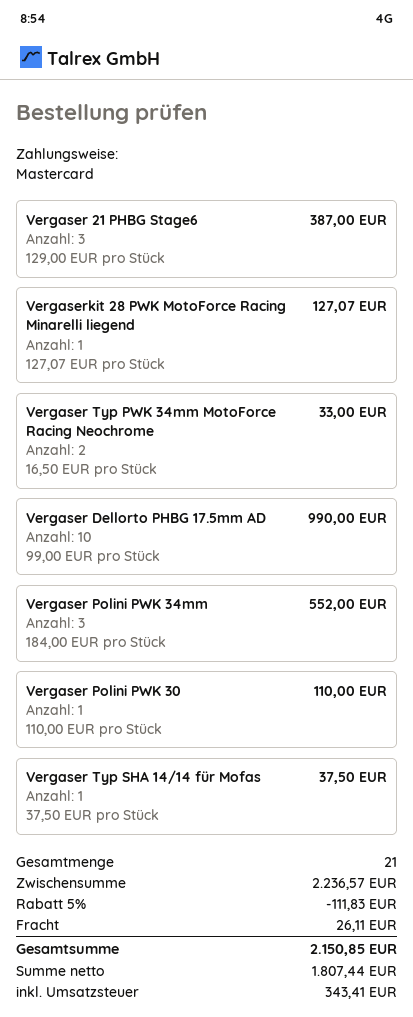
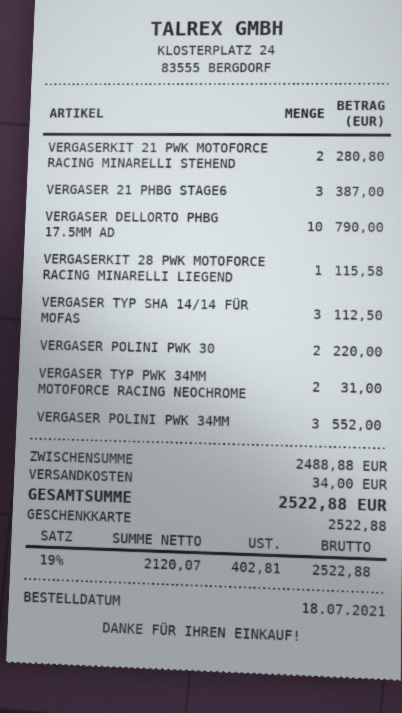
payment method: Mastercard -> gift card
Vergaserkit 28 PWK MotoForce Racing Minarelli liegend: 1 for 127.07 -> 1 for 115.58
Vergaser Typ PWK 34mm MotoForce Racing Neochrome: 2 for 33.00 -> 2 for 31.00
Vergaser Dellorto PHBG 17.5mm AD: 10 for 990.00 -> 10 for 790.00
Vergaser Polini PWK 30: 1 for 110.00 -> 2 for 220.00
Vergaser Typ SHA 14/14 für Mofas: 1 for 37.50 -> 3 for 112.50
VERGASERKIT 21 PWK MOTOFORCE RACING MINARELLI STEHEND: none -> 2 for 280.80
subtotal: 2236.57 -> 2488.88
discount: 5% = 111.83 -> none
shipping: 26.11 -> 34.00
net: 1807.44 -> 2120.07
tax: 343.41 -> 402.81
total: 2150.85 -> 2522.88

